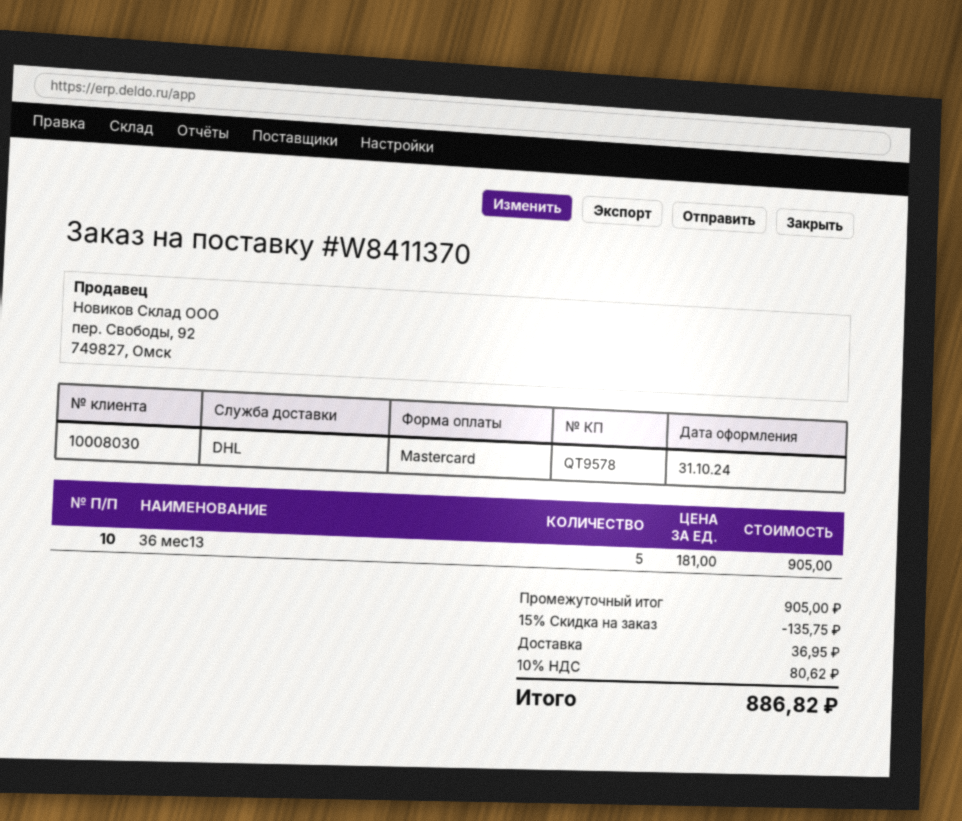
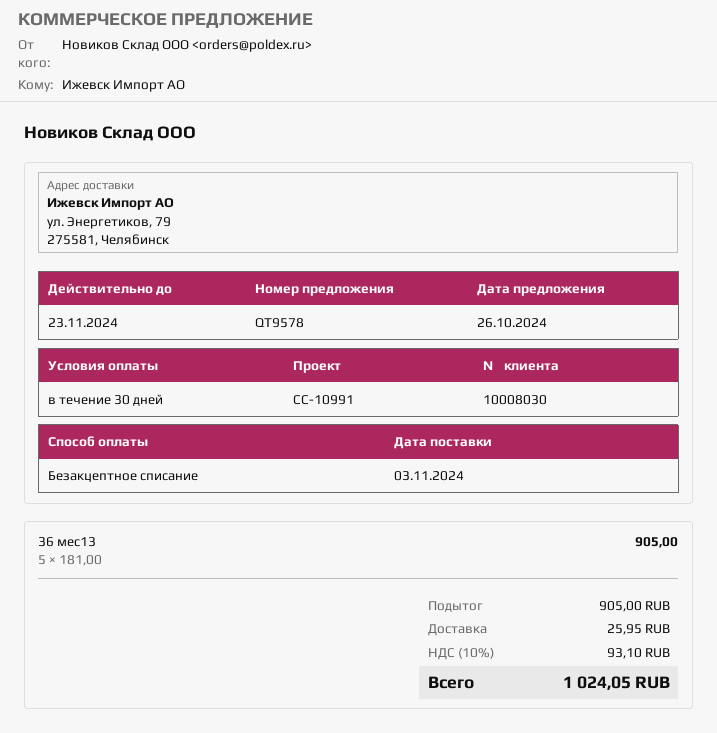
payment method: Mastercard -> direct debit
discount: 15% = 135.75 -> none
shipping: 36.95 -> 25.95
tax: 10% = 80.62 -> 10% = 93.10
total: 886.82 -> 1024.05

